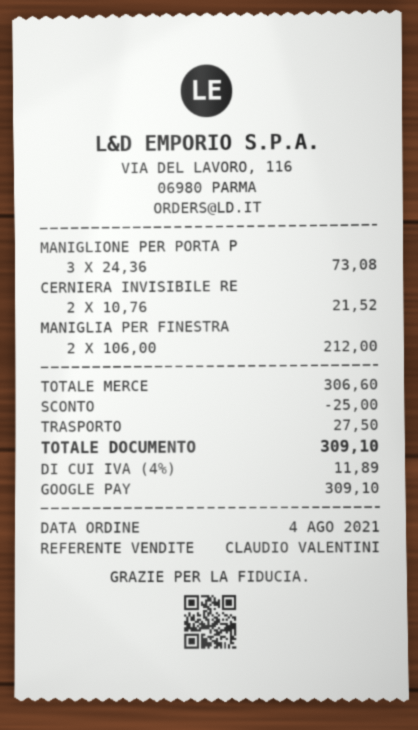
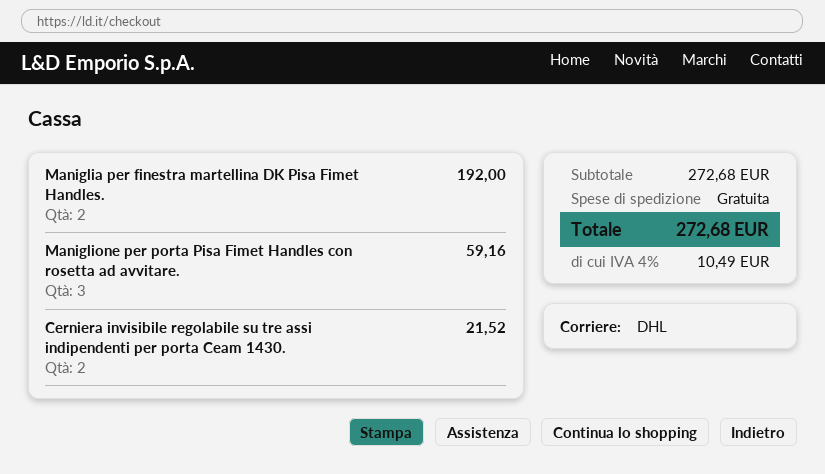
MANIGLIONE PER PORTA P: 3 for 73.08 -> 3 for 59.16
MANIGLIA PER FINESTRA: 2 for 212.00 -> 2 for 192.00
subtotal: 306.60 -> 272.68
discount: 25.00 -> none
shipping: 27.50 -> 0.00
tax: 4% = 11.89 -> 4% = 10.49
total: 309.10 -> 272.68

